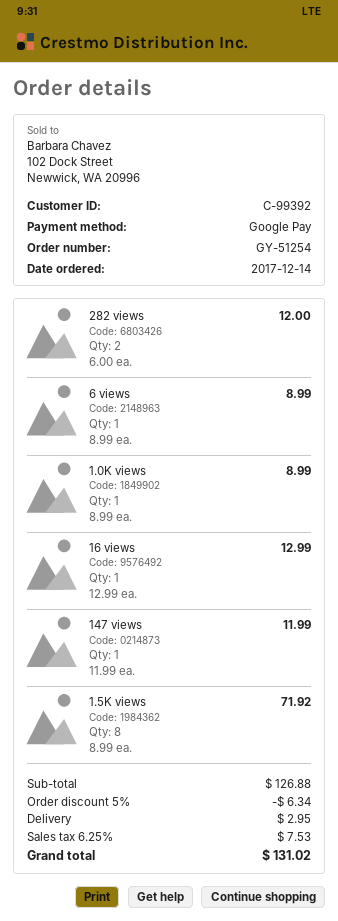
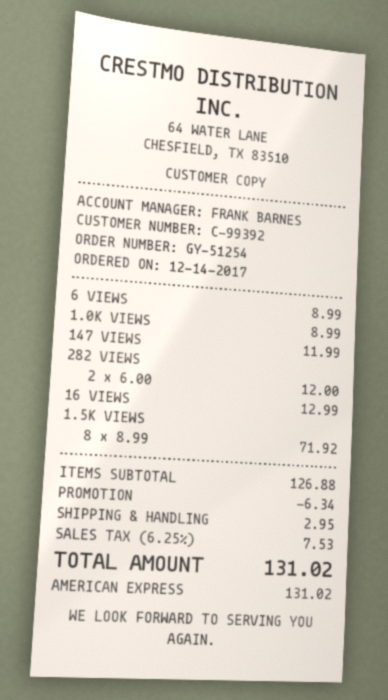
payment method: Google Pay -> American Express

